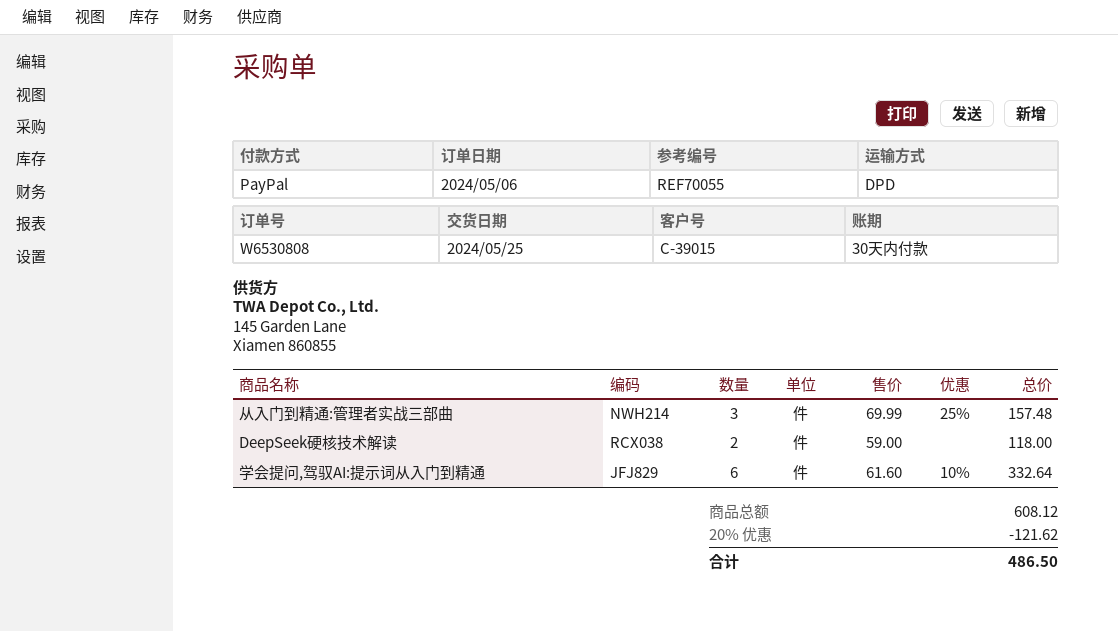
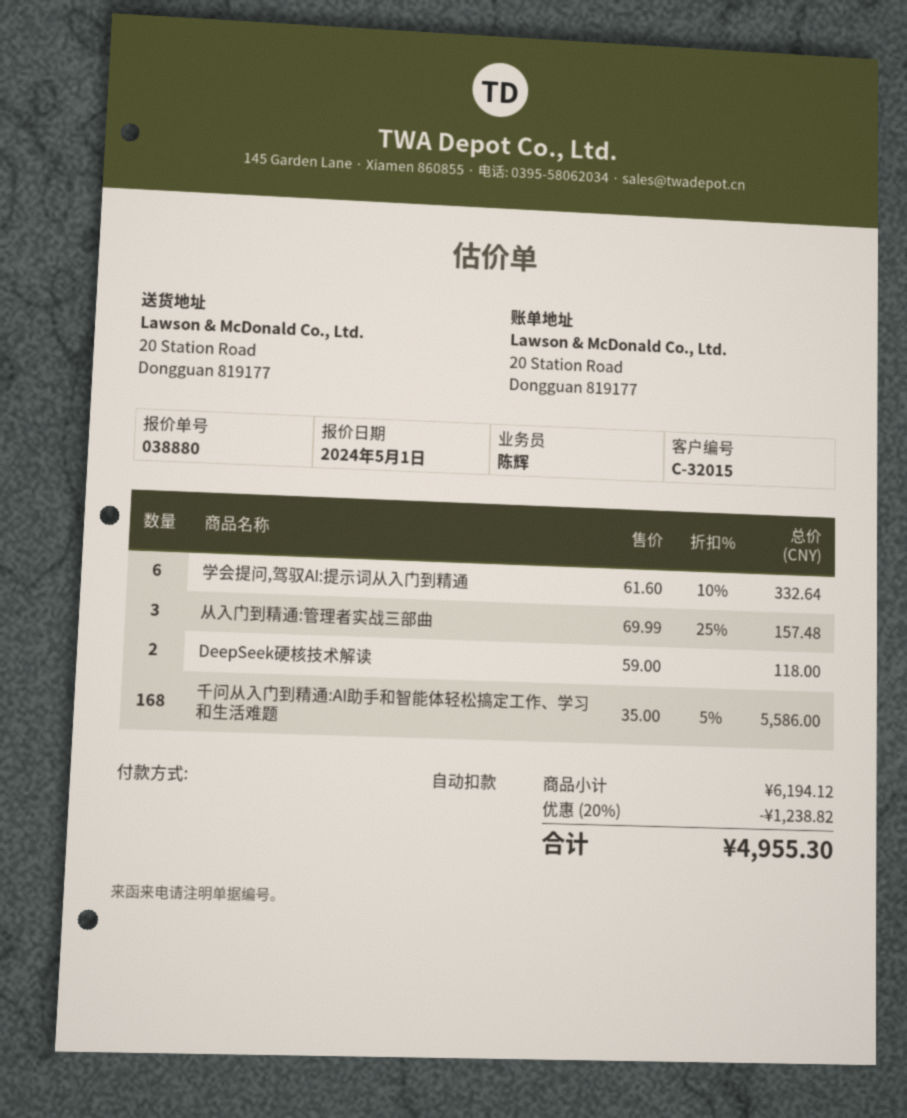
customer number: C-39015 -> C-32015
payment method: PayPal -> direct debit
千问从入门到精通:AI助手和智能体轻松搞定工作、学习和生活难题: none -> 168 x 35.00 - 5% = 5586.00
subtotal: 608.12 -> 6194.12
discount: 20% = 121.62 -> 20% = 1238.82
total: 486.50 -> 4955.30

